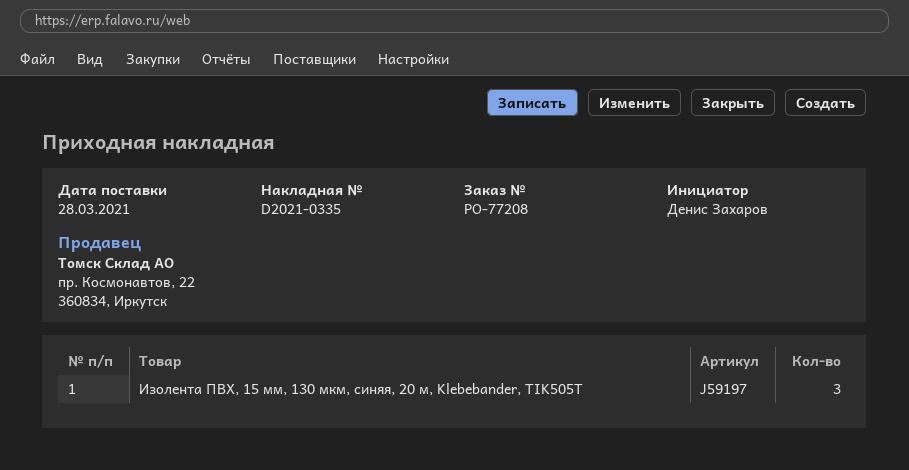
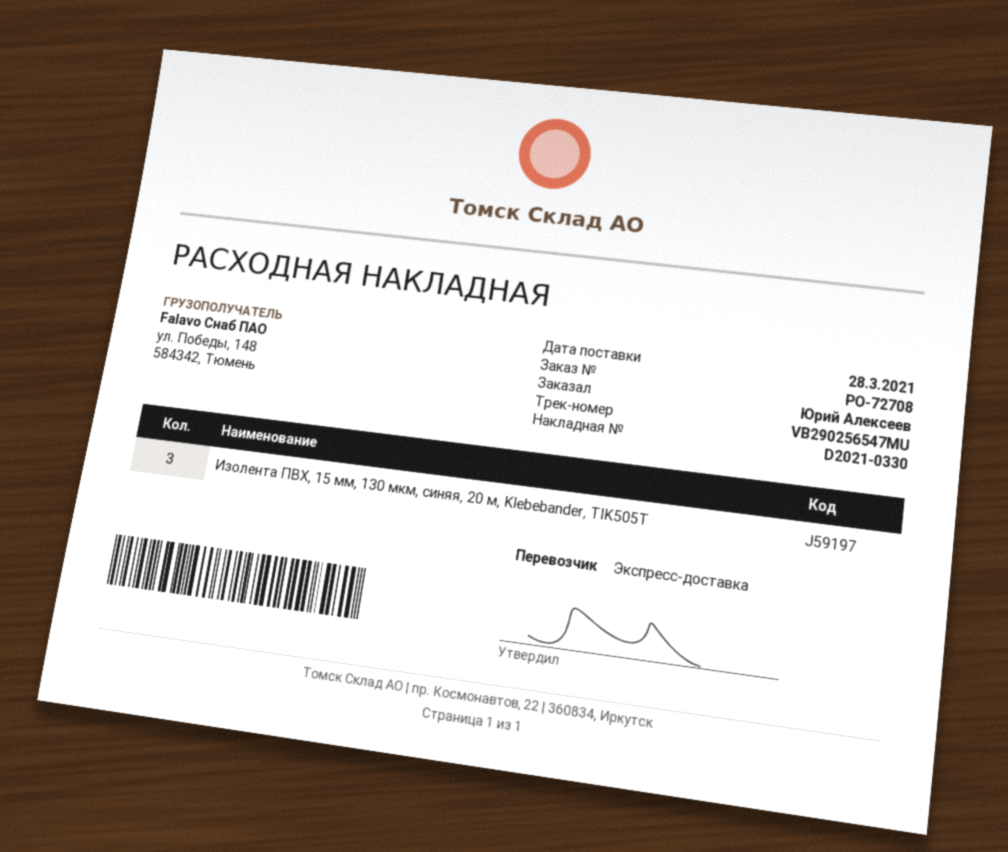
order number: PO-77208 -> PO-72708
delivery note number: D2021-0335 -> D2021-0330
ordered by: Денис Захаров -> Юрий Алексеев

